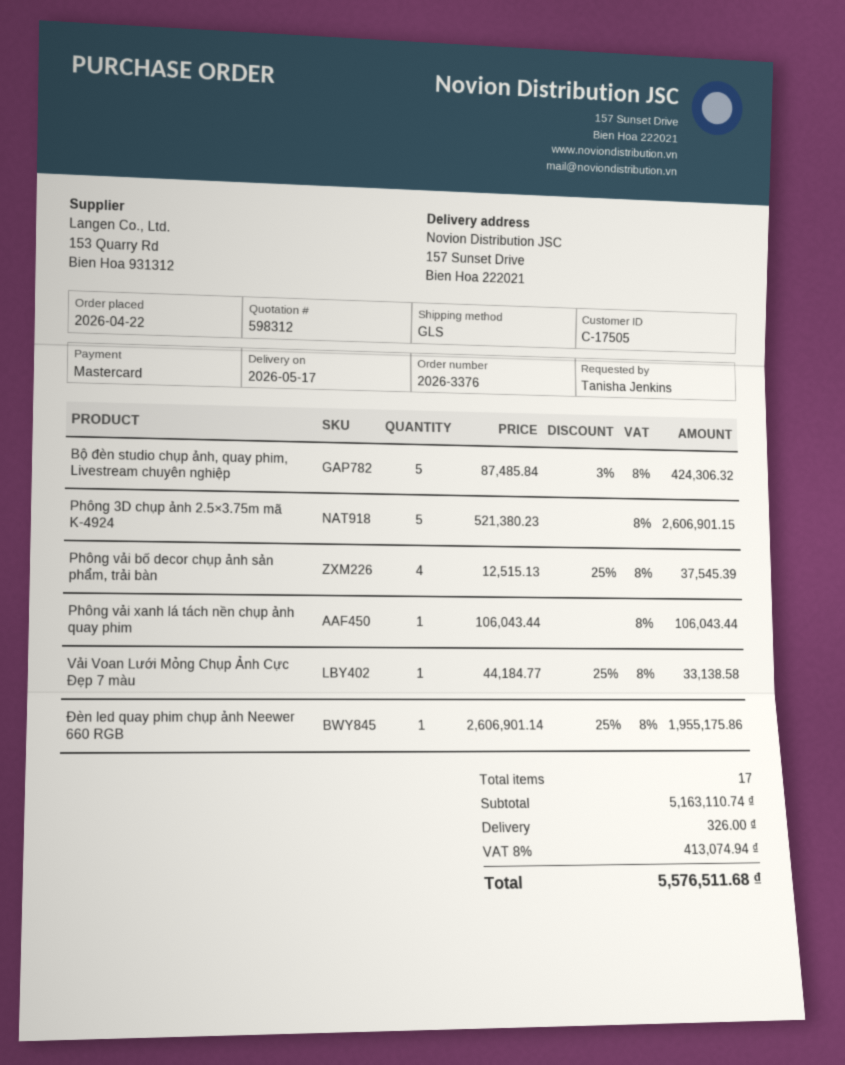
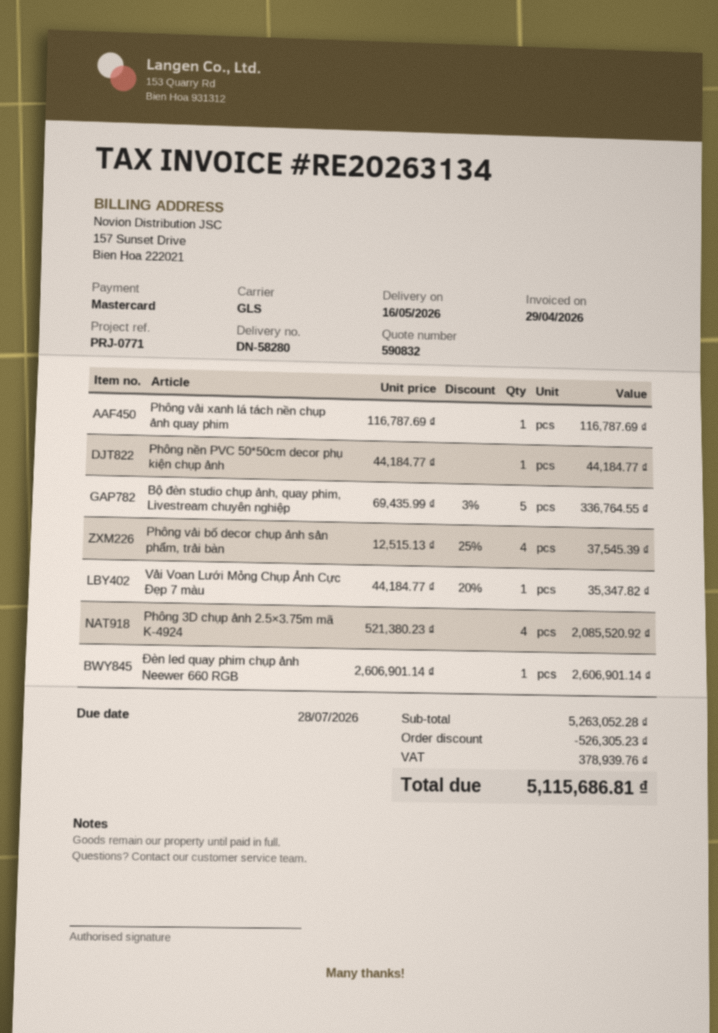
quote number: 598312 -> 590832
delivery date: 2026-05-17 -> 2026-05-16
Bộ đèn studio chụp ảnh, quay phim, Livestream chuyên nghiệp: 5 x 87485.84 - 3% = 424306.32 -> 5 x 69435.99 - 3% = 336764.55
Phông 3D chụp ảnh 2.5×3.75m mã K-4924: 5 x 521380.23 = 2606901.15 -> 4 x 521380.23 = 2085520.92
Phông vải xanh lá tách nền chụp ảnh quay phim: 1 x 106043.44 = 106043.44 -> 1 x 116787.69 = 116787.69
Vải Voan Lưới Mỏng Chụp Ảnh Cực Đẹp 7 màu: 1 x 44184.77 - 25% = 33138.58 -> 1 x 44184.77 - 20% = 35347.82
Đèn led quay phim chụp ảnh Neewer 660 RGB: 1 x 2606901.14 - 25% = 1955175.86 -> 1 x 2606901.14 = 2606901.14
Phông nền PVC 50*50cm decor phụ kiện chụp ảnh: none -> 1 x 44184.77 = 44184.77
subtotal: 5163110.74 -> 5263052.28
discount: none -> 526305.23
shipping: 326.00 -> none
tax: 413074.94 -> 378939.76
total: 5576511.68 -> 5115686.81

